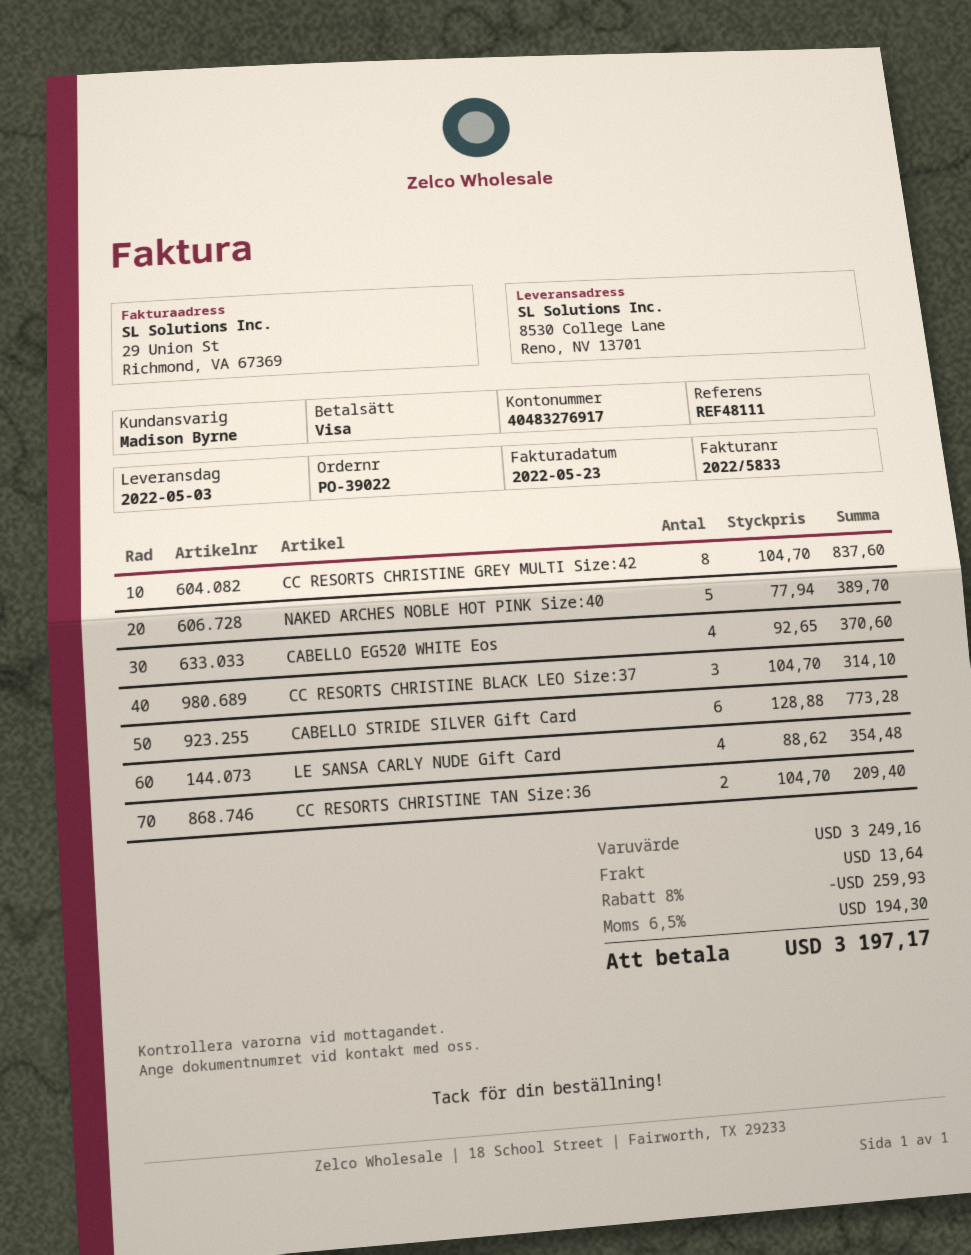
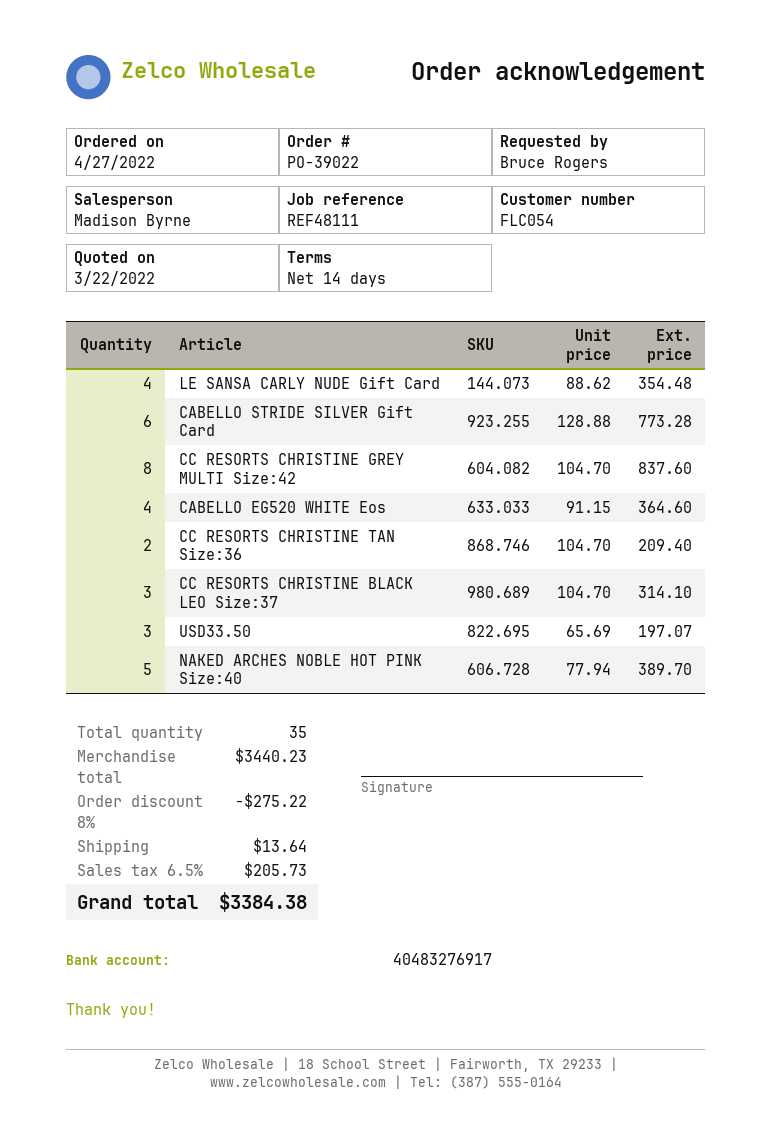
CABELLO EG520 WHITE Eos: 4 x 92.65 = 370.60 -> 4 x 91.15 = 364.60
USD33.50: none -> 3 x 65.69 = 197.07
subtotal: 3249.16 -> 3440.23
discount: 8% = 259.93 -> 8% = 275.22
tax: 6.5% = 194.30 -> 6.5% = 205.73
total: 3197.17 -> 3384.38

